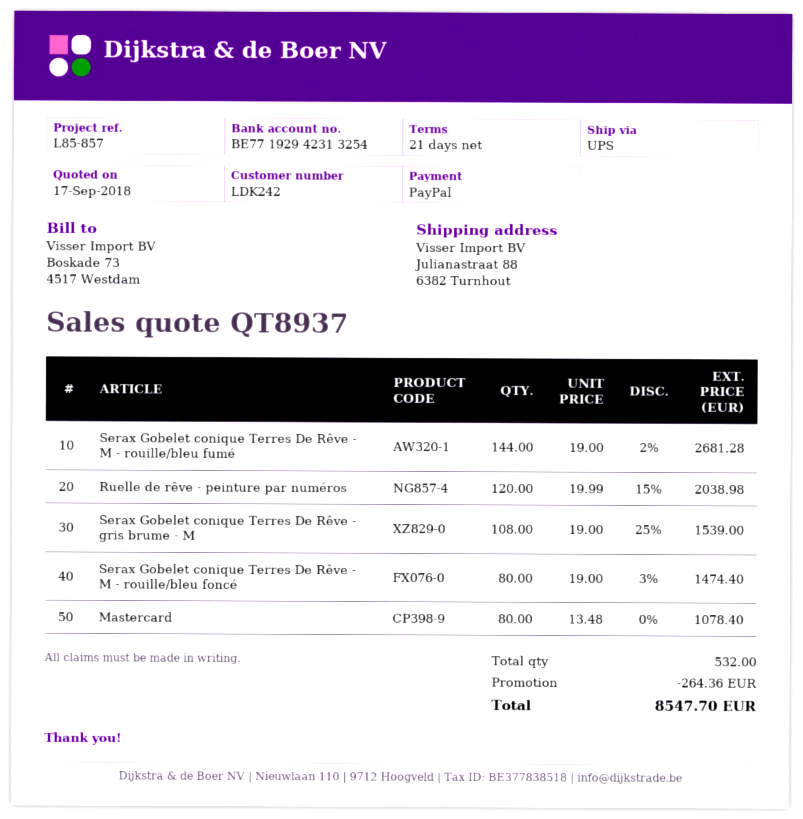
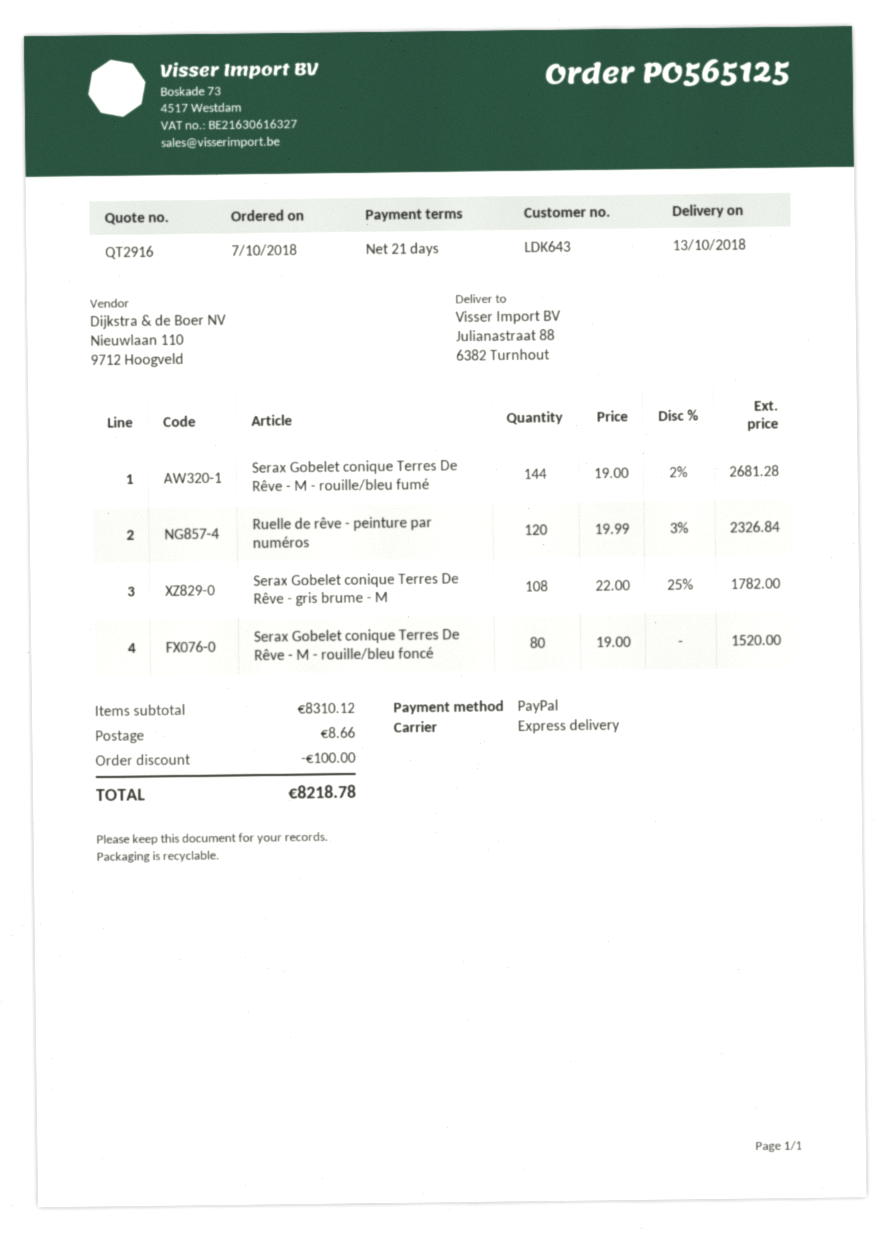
quote number: QT8937 -> QT2916
customer number: LDK242 -> LDK643
shipping method: UPS -> express
Ruelle de rêve - peinture par numéros: 120 x 19.99 - 15% = 2038.98 -> 120 x 19.99 - 3% = 2326.84
Serax Gobelet conique Terres De Rêve - gris brume - M: 108 x 19.00 - 25% = 1539.00 -> 108 x 22.00 - 25% = 1782.00
Serax Gobelet conique Terres De Rêve - M - rouille/bleu foncé: 80 x 19.00 - 3% = 1474.40 -> 80 x 19.00 = 1520.00
Mastercard: 80 x 13.48 = 1078.40 -> none
discount: 264.36 -> 100.00
shipping: none -> 8.66
total: 8547.70 -> 8218.78

